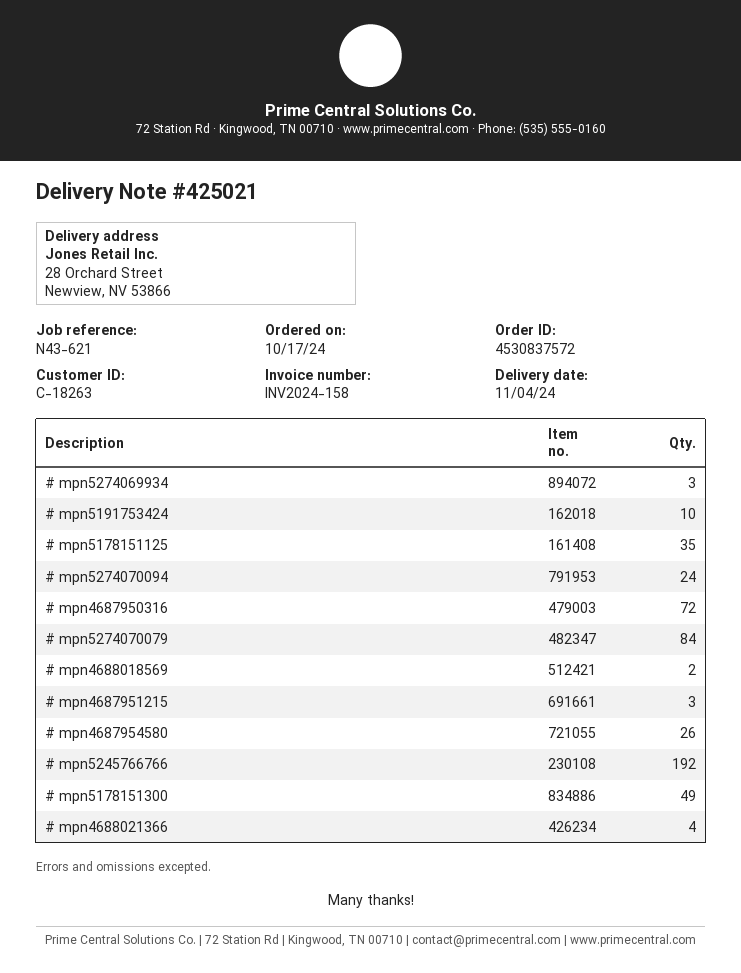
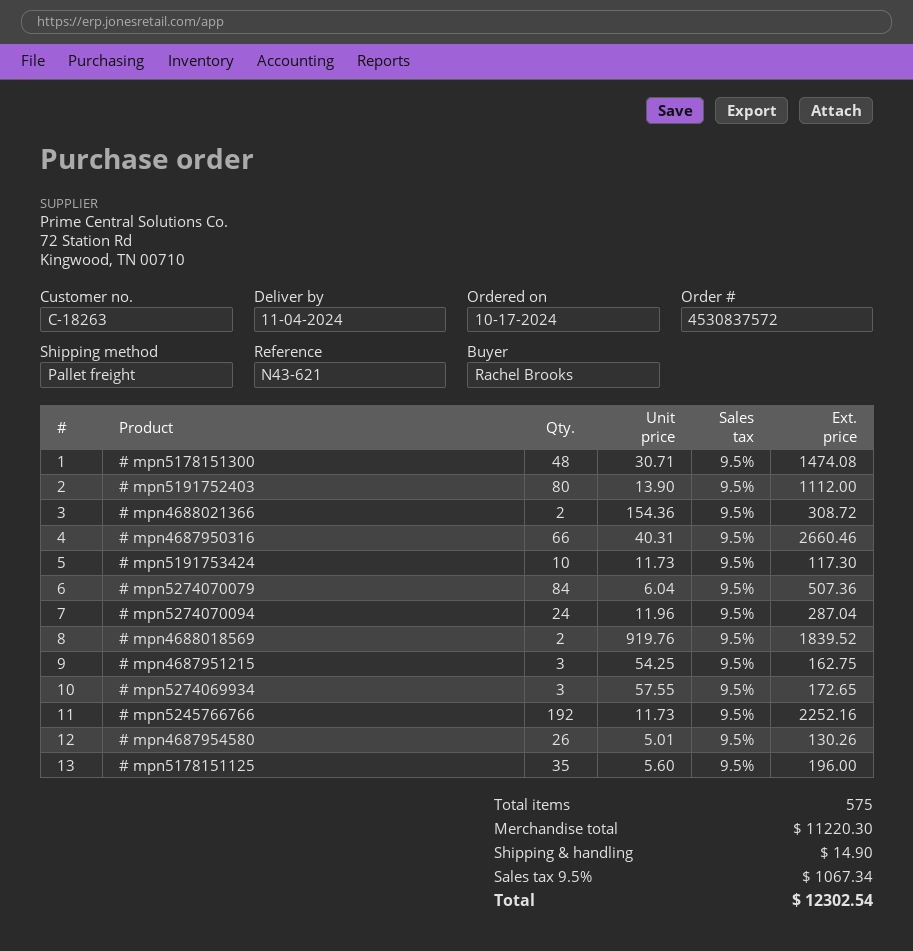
# mpn4687950316: 72 -> 66
# mpn5178151300: 49 -> 48
# mpn4688021366: 4 -> 2
# mpn5191752403: none -> 80

